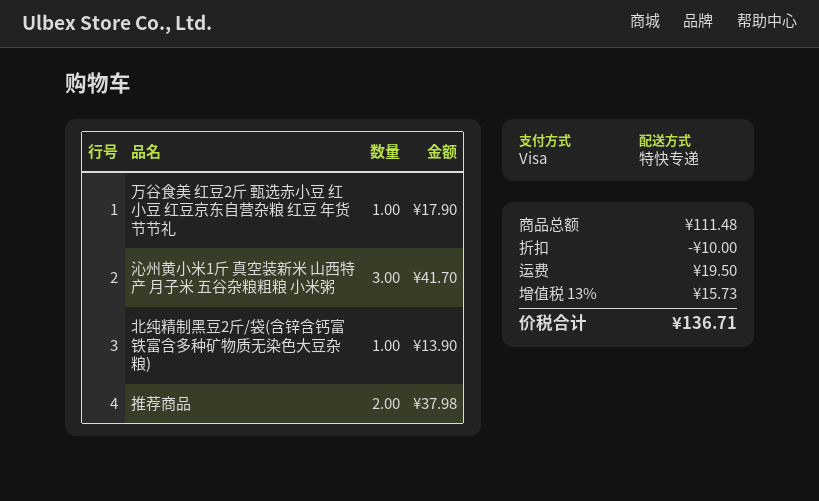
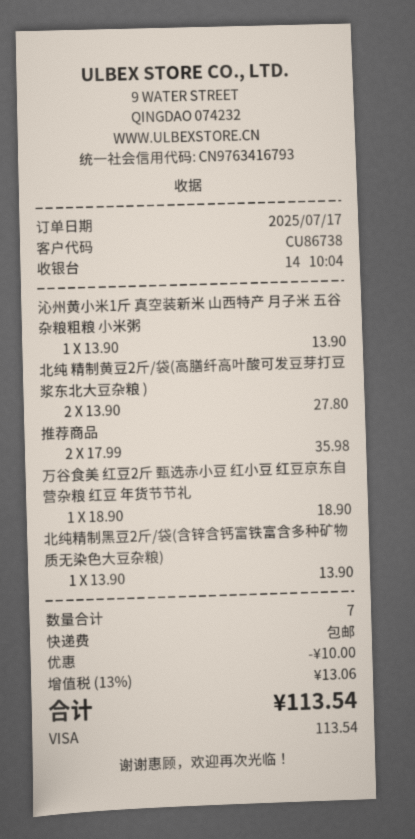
万谷食美 红豆2斤 甄选赤小豆 红小豆 红豆京东自营杂粮 红豆 年货节节礼: 1 for 17.90 -> 1 for 18.90
沁州黄小米1斤 真空装新米 山西特产 月子米 五谷杂粮粗粮 小米粥: 3 for 41.70 -> 1 for 13.90
推荐商品: 2 for 37.98 -> 2 for 35.98
北纯 精制黄豆2斤/袋(高膳纤高叶酸可发豆芽打豆浆东北大豆杂粮 ): none -> 2 for 27.80
shipping: 19.50 -> 0.00
tax: 13% = 15.73 -> 13% = 13.06
total: 136.71 -> 113.54

